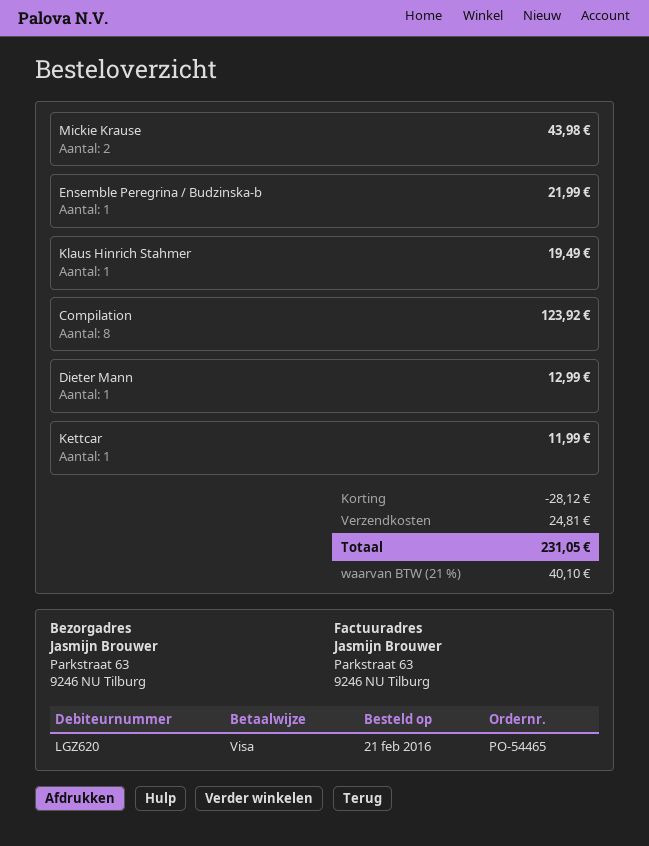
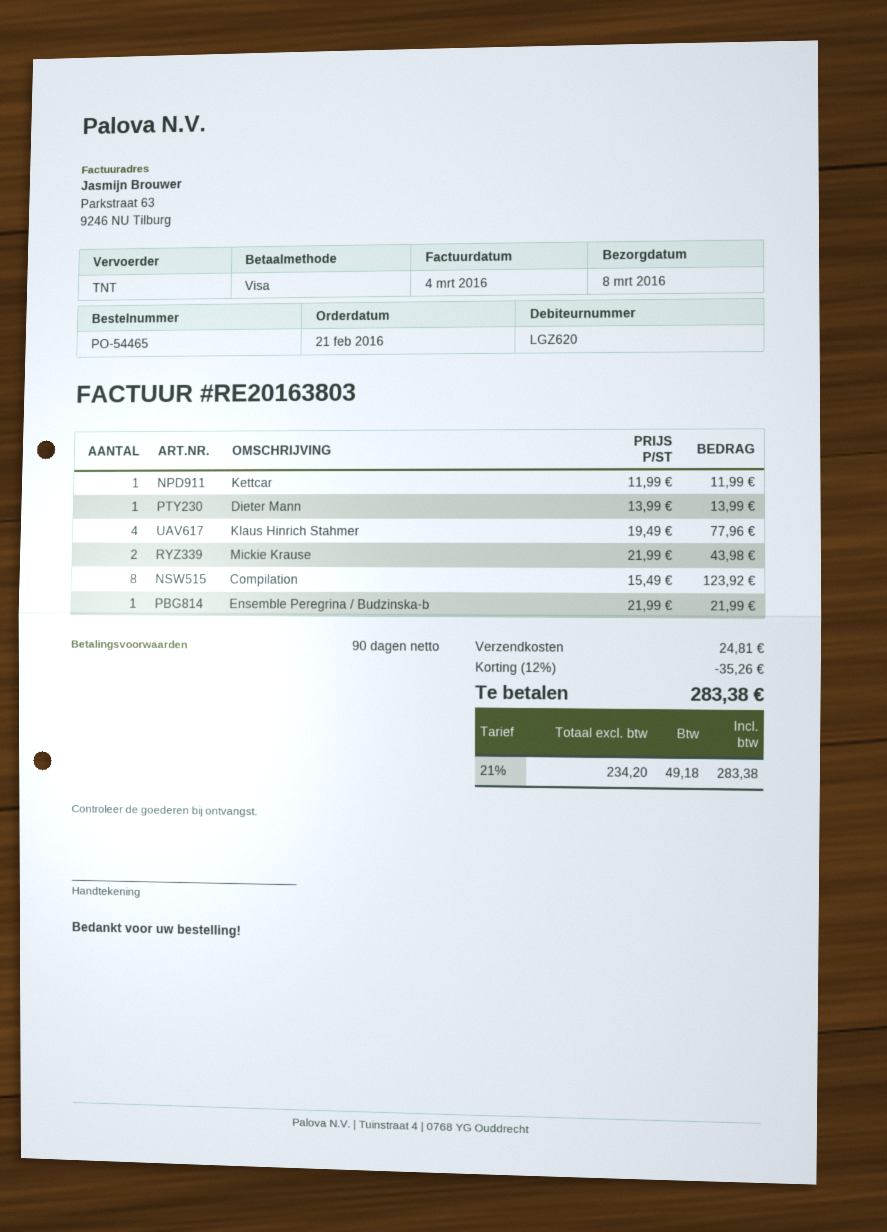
Klaus Hinrich Stahmer: 1 for 19.49 -> 4 for 77.96
Dieter Mann: 1 for 12.99 -> 1 for 13.99
discount: 28.12 -> 35.26
tax: 21% = 40.10 -> 21% = 49.18
total: 231.05 -> 283.38

